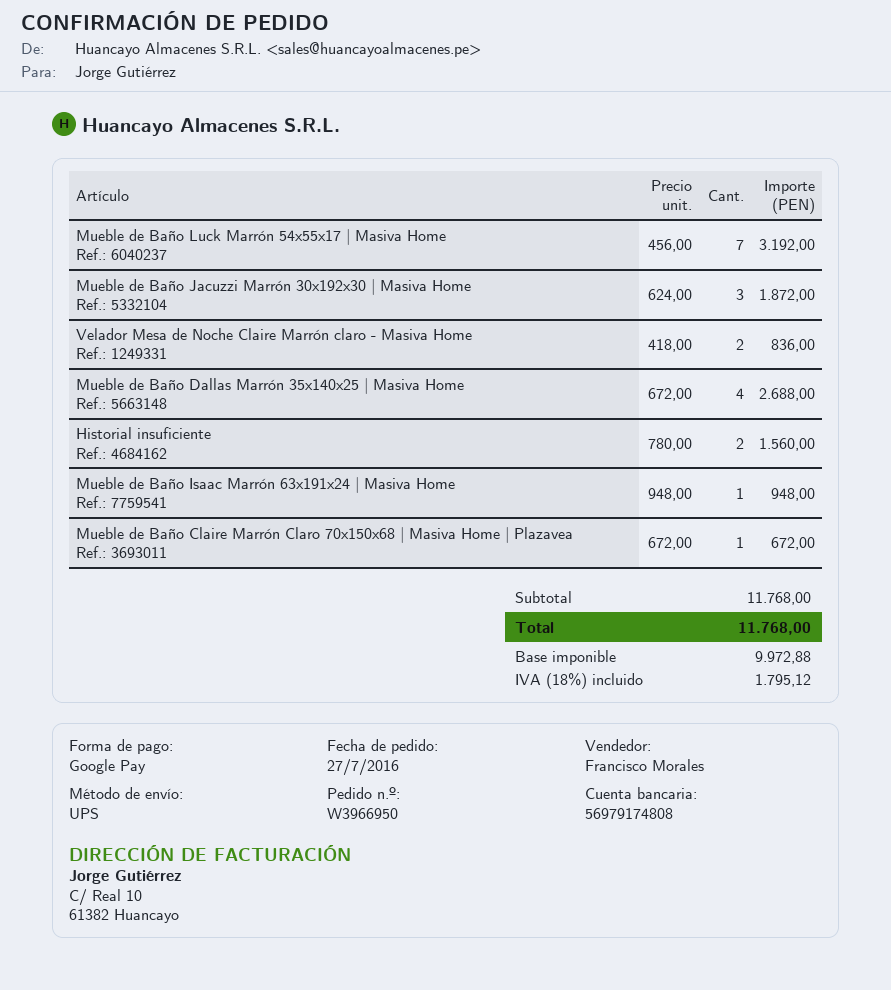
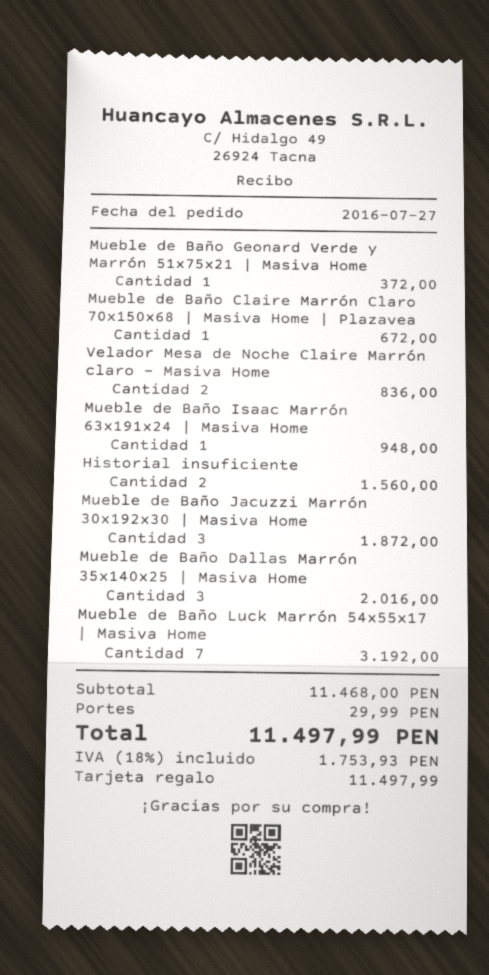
payment method: Google Pay -> gift card
Mueble de Baño Dallas Marrón 35x140x25 | Masiva Home: 4 for 2688.00 -> 3 for 2016.00
Mueble de Baño Geonard Verde y Marrón 51x75x21 | Masiva Home: none -> 1 for 372.00
subtotal: 11768.00 -> 11468.00
shipping: none -> 29.99
tax: 18% = 1795.12 -> 18% = 1753.93
total: 11768.00 -> 11497.99

